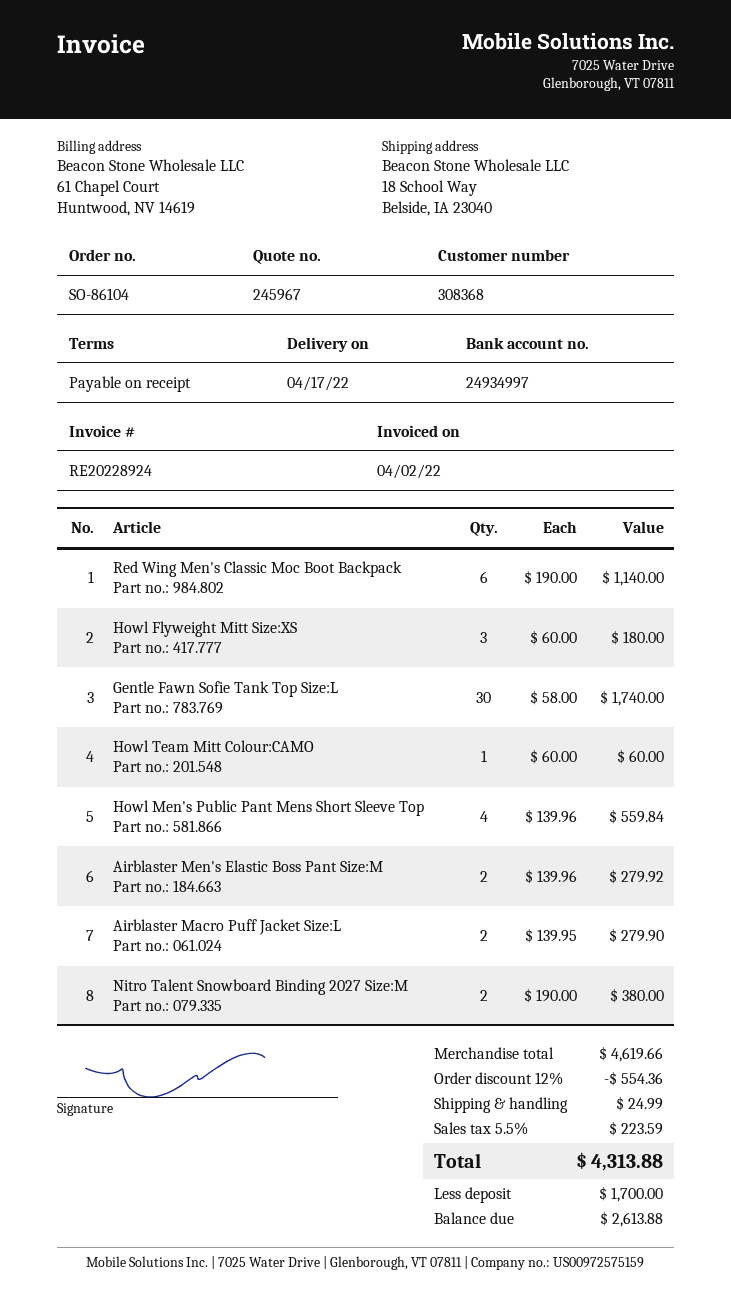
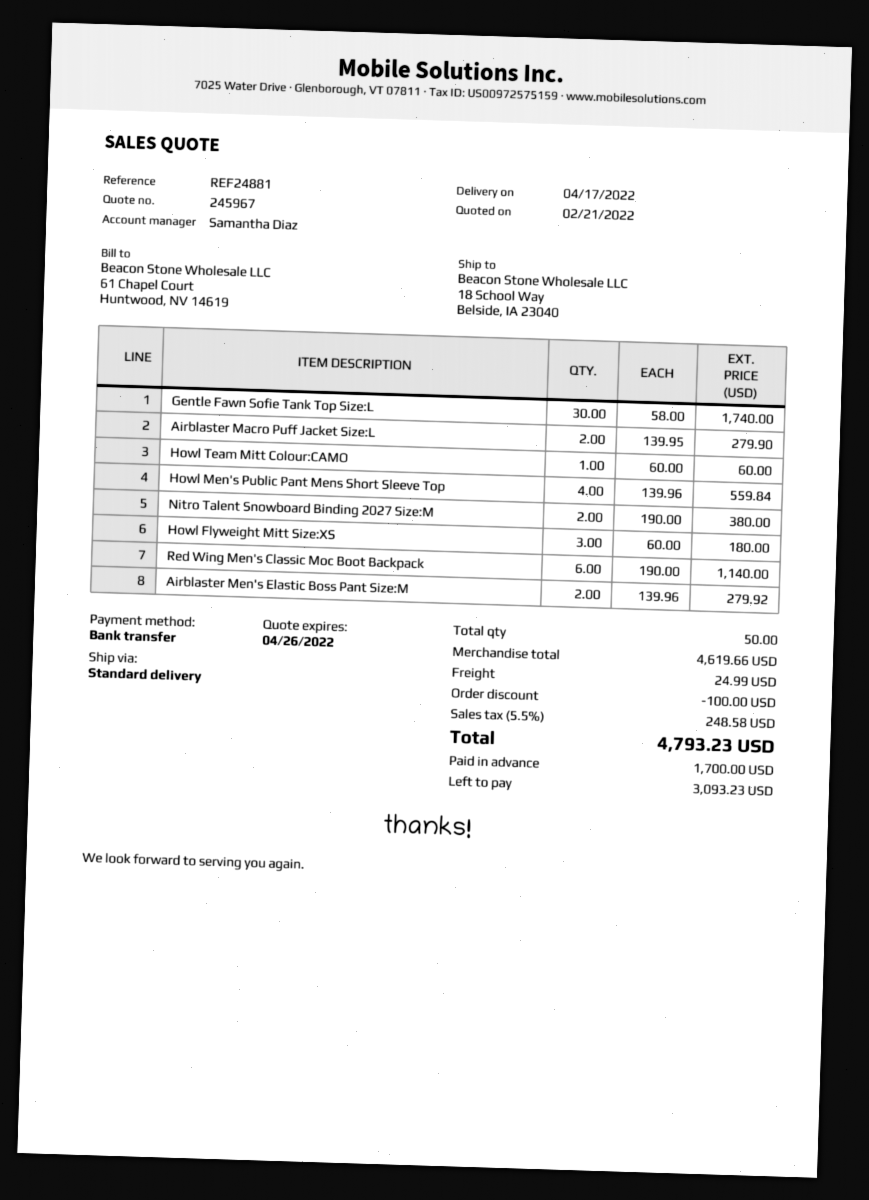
discount: 554.36 -> 100.00
tax: 5.5% = 223.59 -> 5.5% = 248.58
total: 4313.88 -> 4793.23
balance: 2613.88 -> 3093.23

